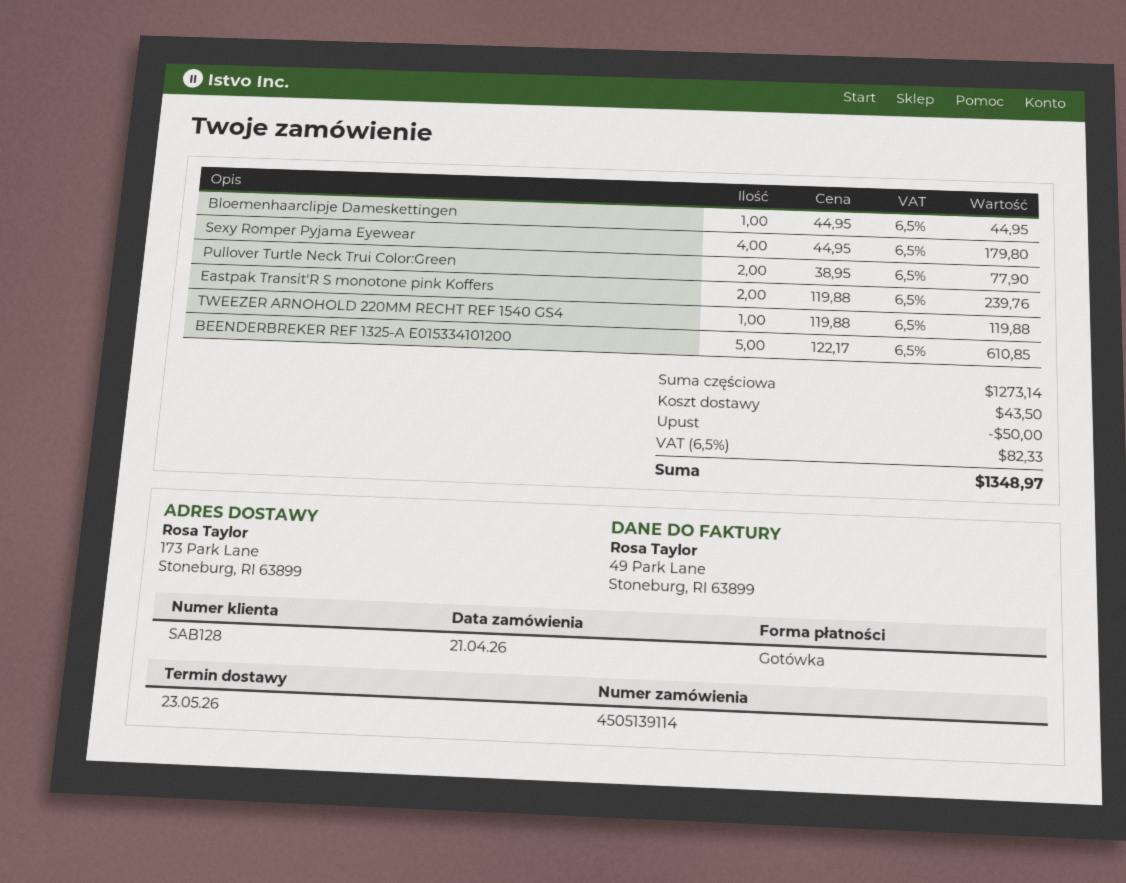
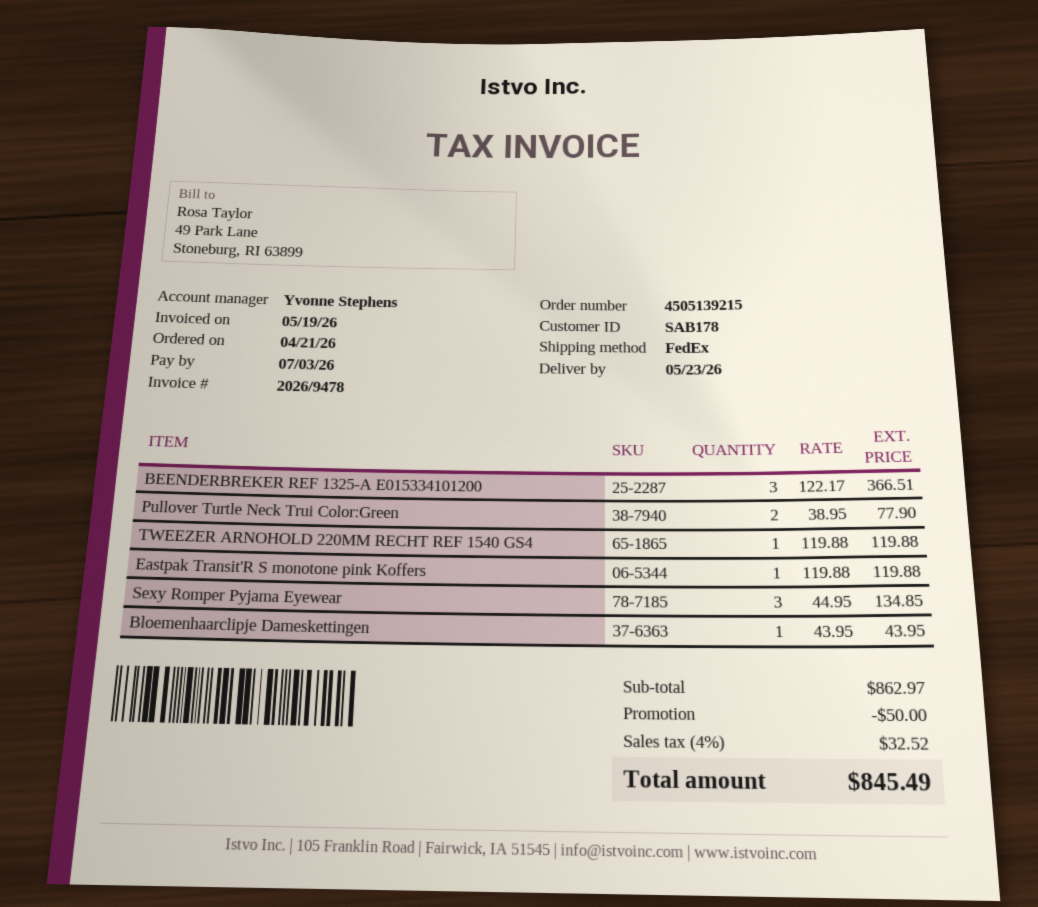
order number: 4505139114 -> 4505139215
customer number: SAB128 -> SAB178
Bloemenhaarclipje Dameskettingen: 1 x 44.95 = 44.95 -> 1 x 43.95 = 43.95
Sexy Romper Pyjama Eyewear: 4 x 44.95 = 179.80 -> 3 x 44.95 = 134.85
Eastpak Transit'R S monotone pink Koffers: 2 x 119.88 = 239.76 -> 1 x 119.88 = 119.88
BEENDERBREKER REF 1325-A E015334101200: 5 x 122.17 = 610.85 -> 3 x 122.17 = 366.51
subtotal: 1273.14 -> 862.97
shipping: 43.50 -> none
tax: 6.5% = 82.33 -> 4% = 32.52
total: 1348.97 -> 845.49

